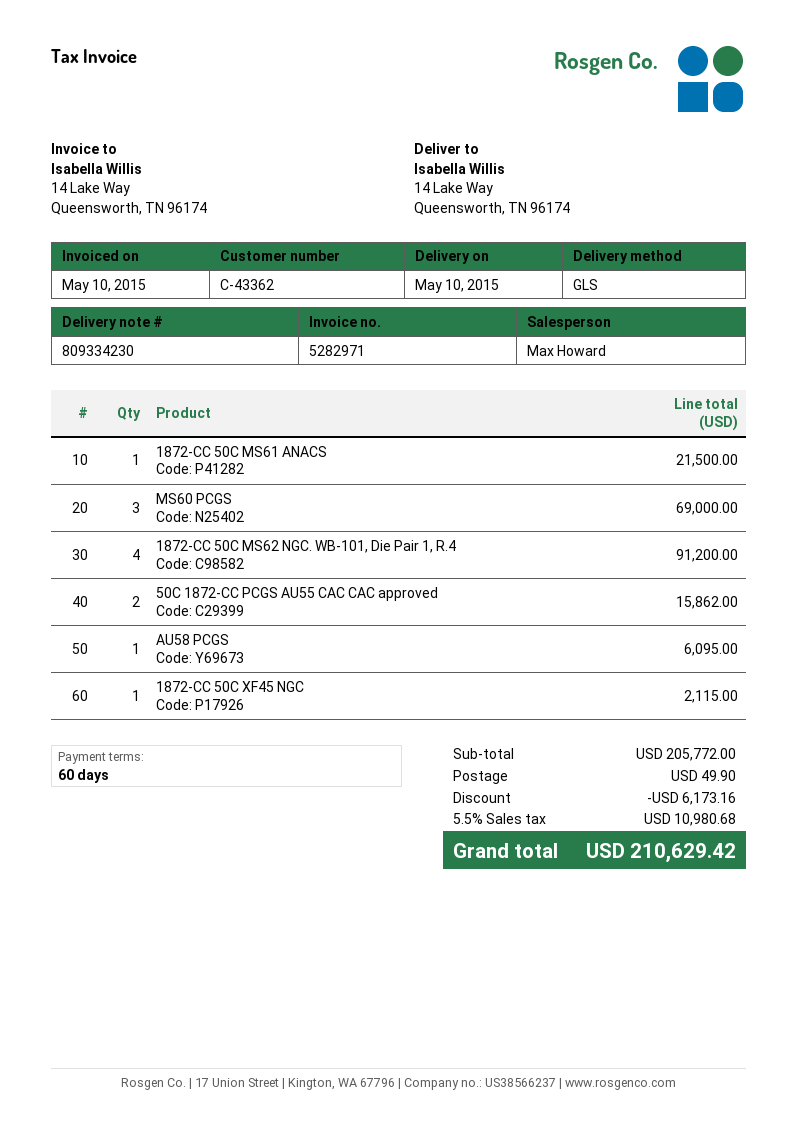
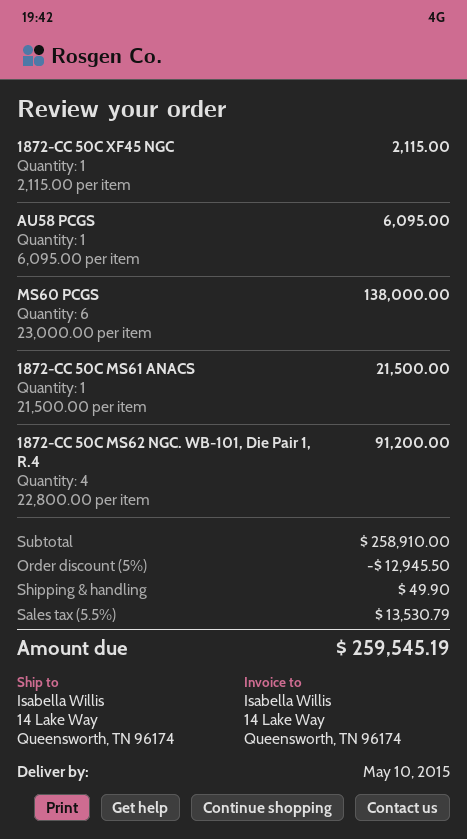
MS60 PCGS: 3 for 69000.00 -> 6 for 138000.00
50C 1872-CC PCGS AU55 CAC CAC approved: 2 for 15862.00 -> none
subtotal: 205772.00 -> 258910.00
discount: 6173.16 -> 12945.50
tax: 5.5% = 10980.68 -> 5.5% = 13530.79
total: 210629.42 -> 259545.19

